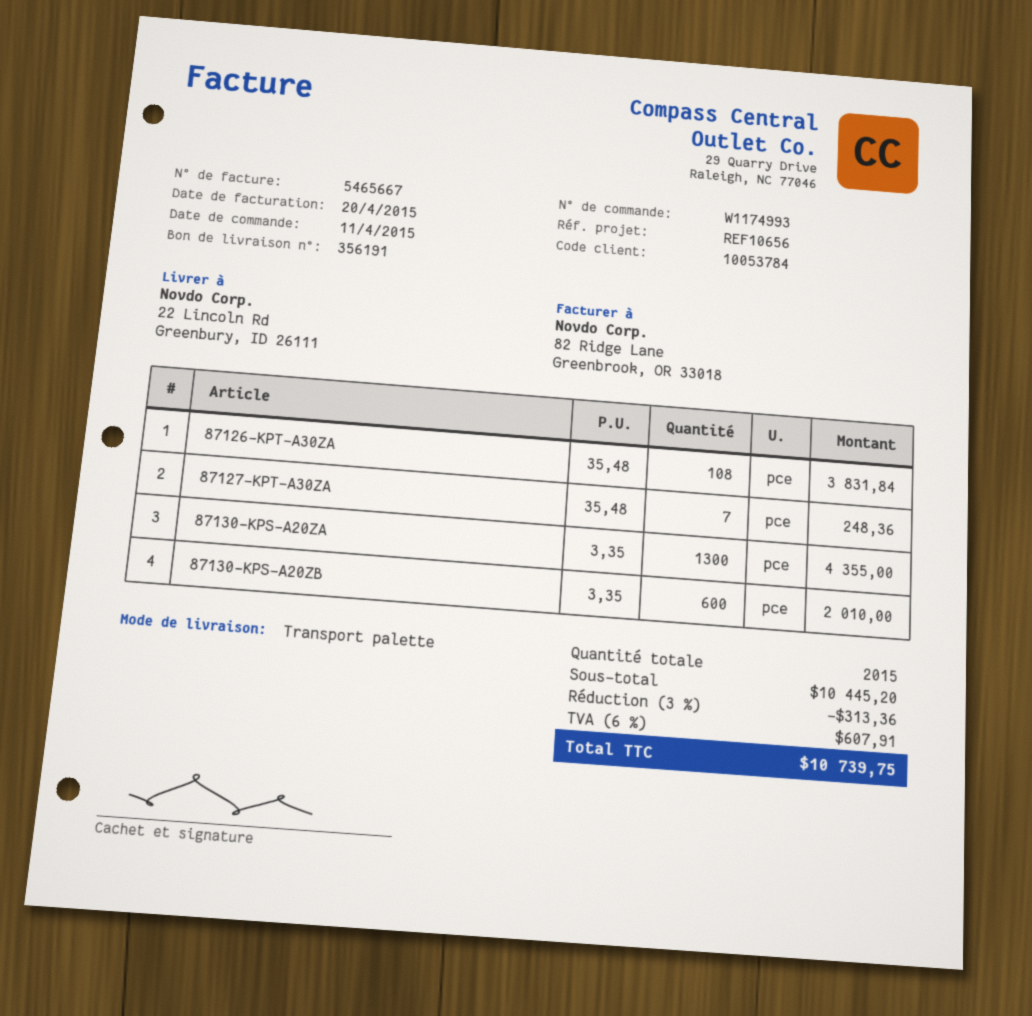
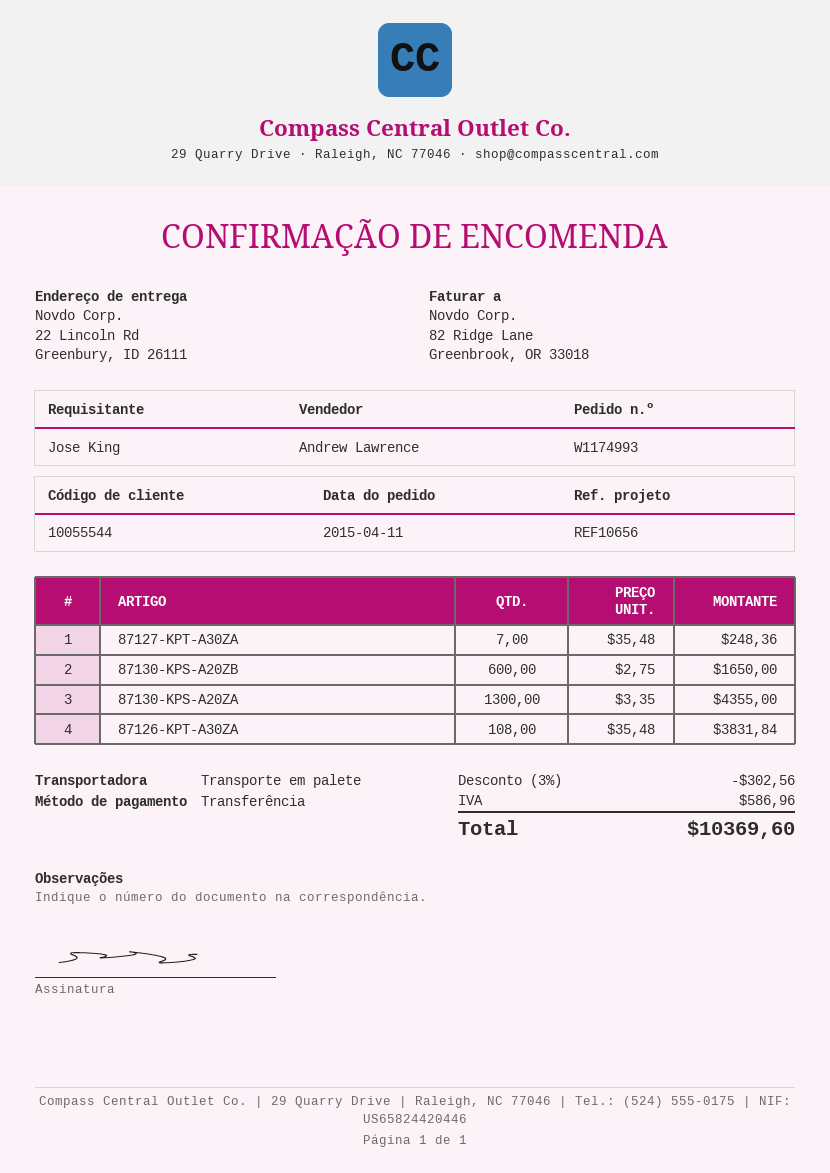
customer number: 10053784 -> 10055544
87130-KPS-A20ZB: 600 x 3.35 = 2010.00 -> 600 x 2.75 = 1650.00
discount: 3% = 313.36 -> 3% = 302.56
tax: 607.91 -> 586.96
total: 10739.75 -> 10369.60

